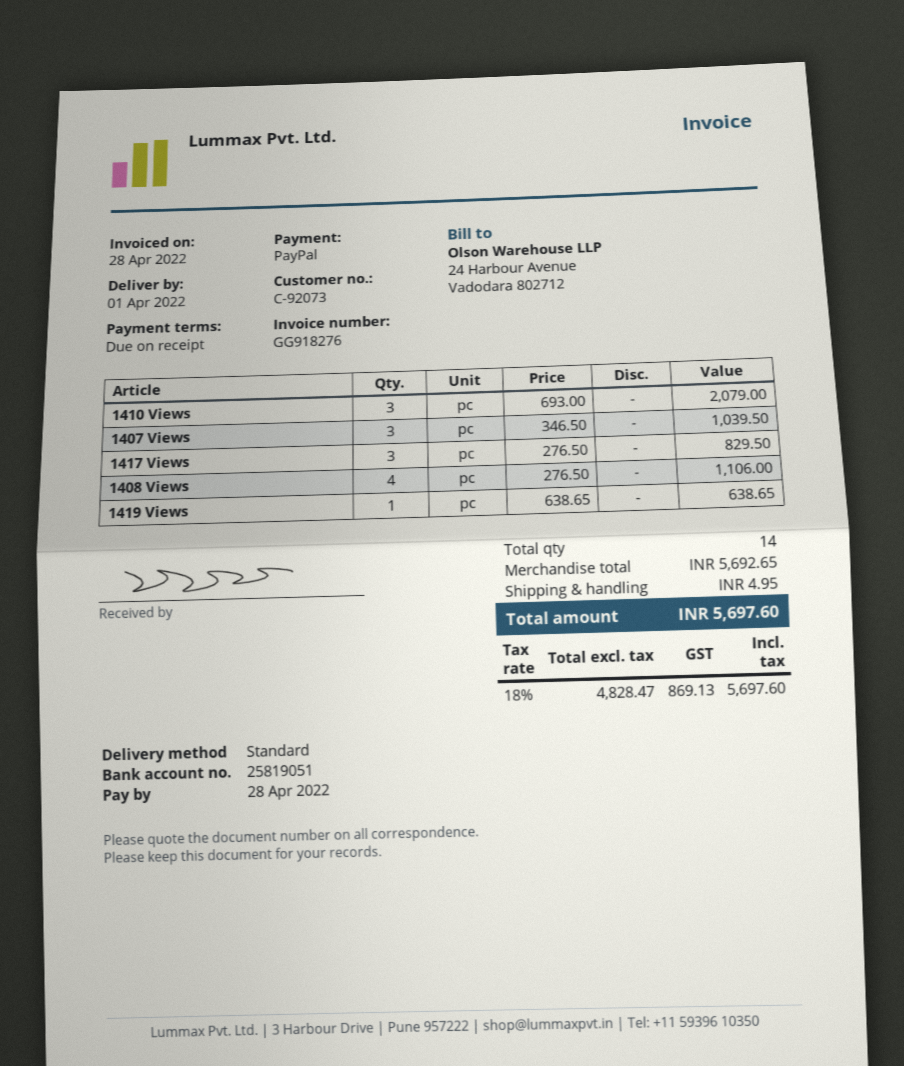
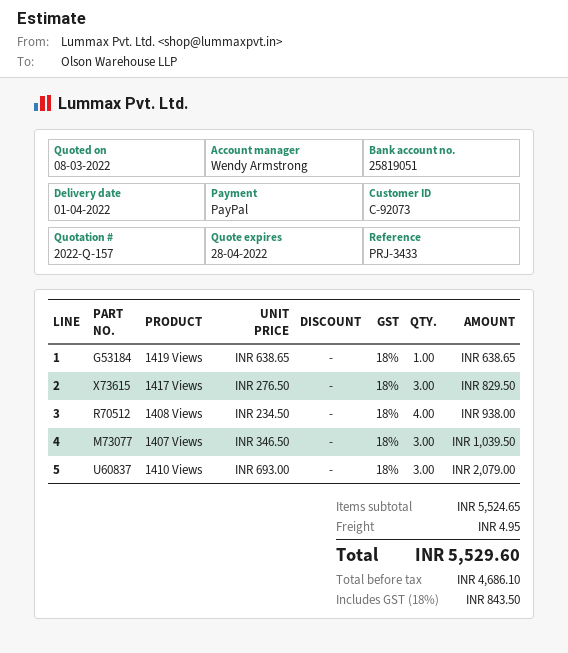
1408 Views: 4 x 276.50 = 1106.00 -> 4 x 234.50 = 938.00
subtotal: 5692.65 -> 5524.65
net: 4828.47 -> 4686.10
tax: 18% = 869.13 -> 18% = 843.50
total: 5697.60 -> 5529.60

